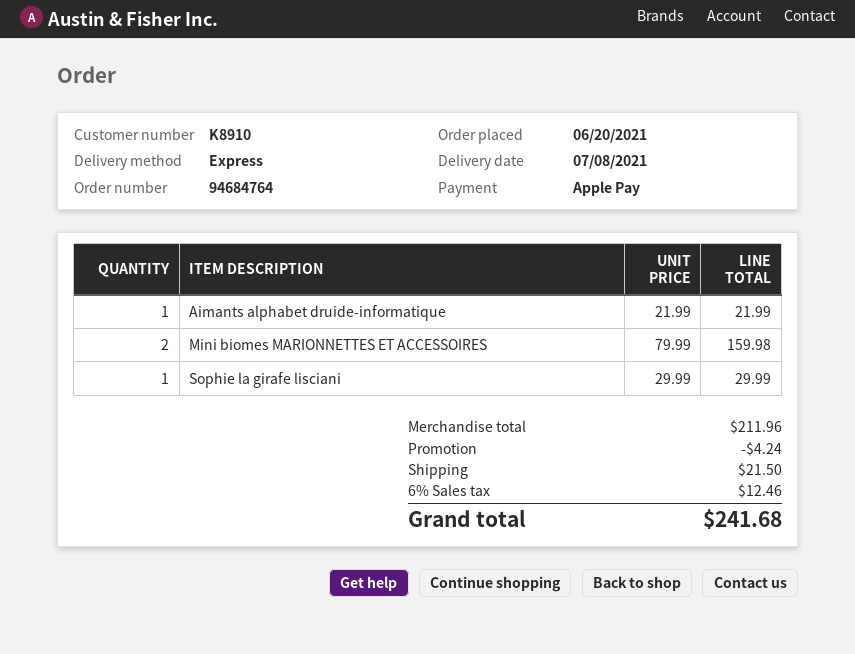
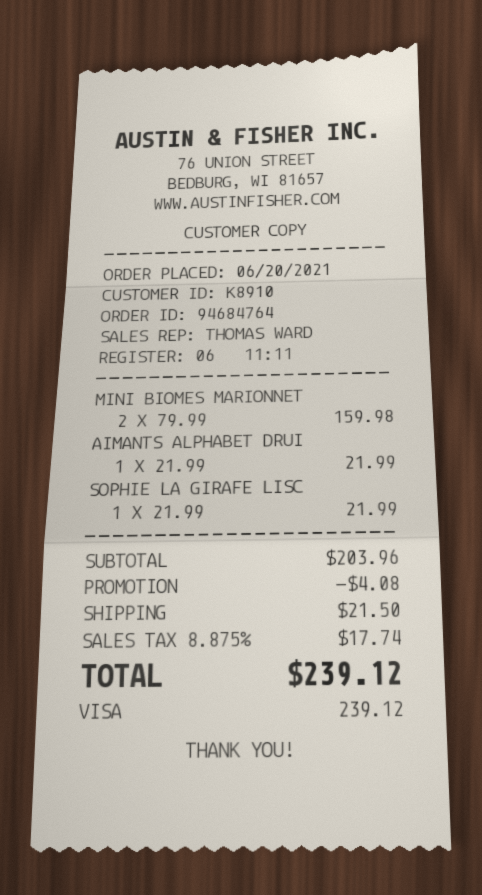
payment method: Apple Pay -> Visa
Sophie la girafe lisciani: 1 x 29.99 = 29.99 -> 1 x 21.99 = 21.99
subtotal: 211.96 -> 203.96
discount: 4.24 -> 4.08
tax: 6% = 12.46 -> 8.875% = 17.74
total: 241.68 -> 239.12

